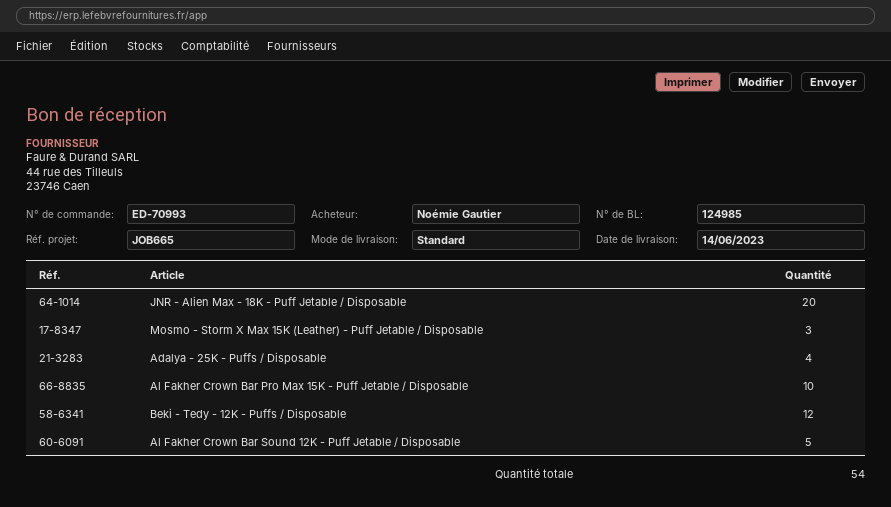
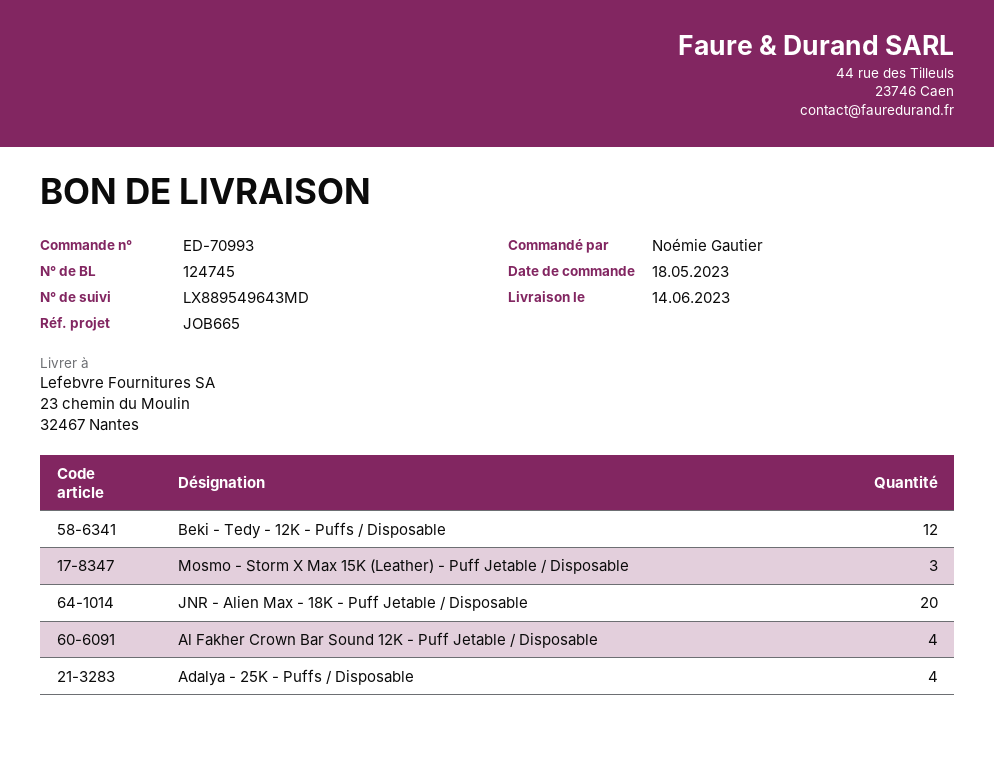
delivery note number: 124985 -> 124745
Al Fakher Crown Bar Pro Max 15K - Puff Jetable / Disposable: 10 -> none
Al Fakher Crown Bar Sound 12K - Puff Jetable / Disposable: 5 -> 4

